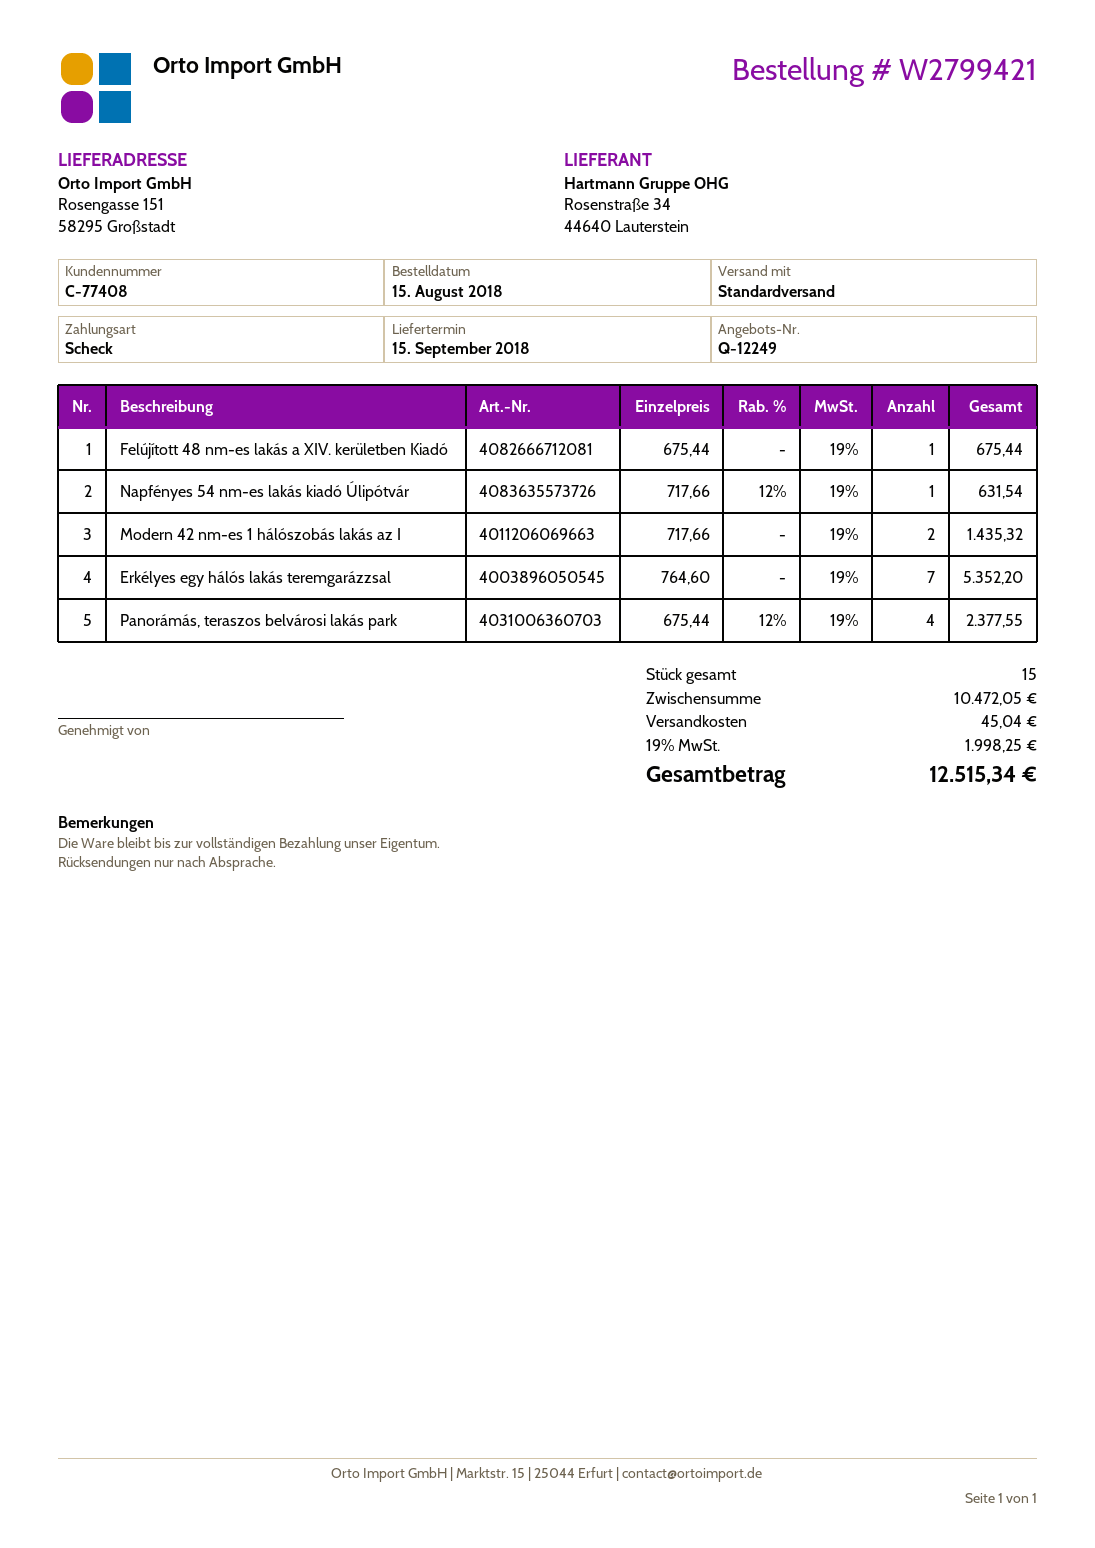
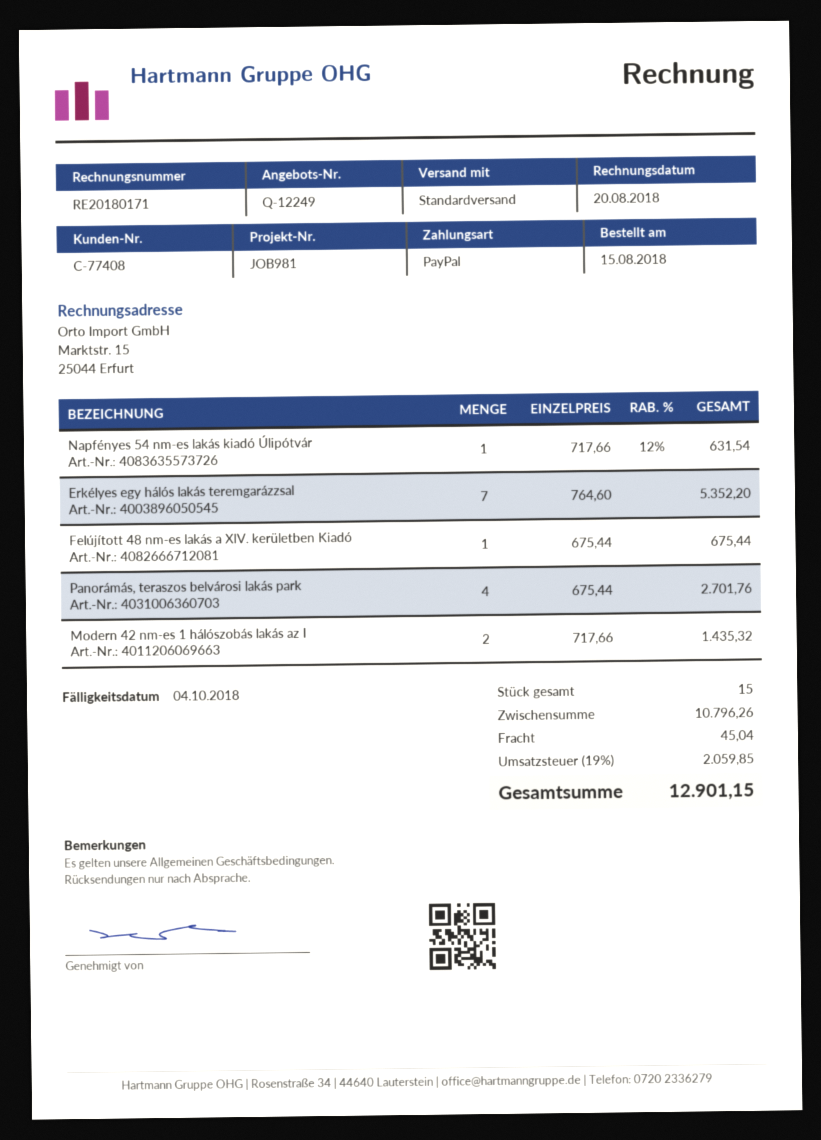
payment method: cheque -> PayPal
Panorámás, teraszos belvárosi lakás park: 4 x 675.44 - 12% = 2377.55 -> 4 x 675.44 = 2701.76
subtotal: 10472.05 -> 10796.26
tax: 19% = 1998.25 -> 19% = 2059.85
total: 12515.34 -> 12901.15

